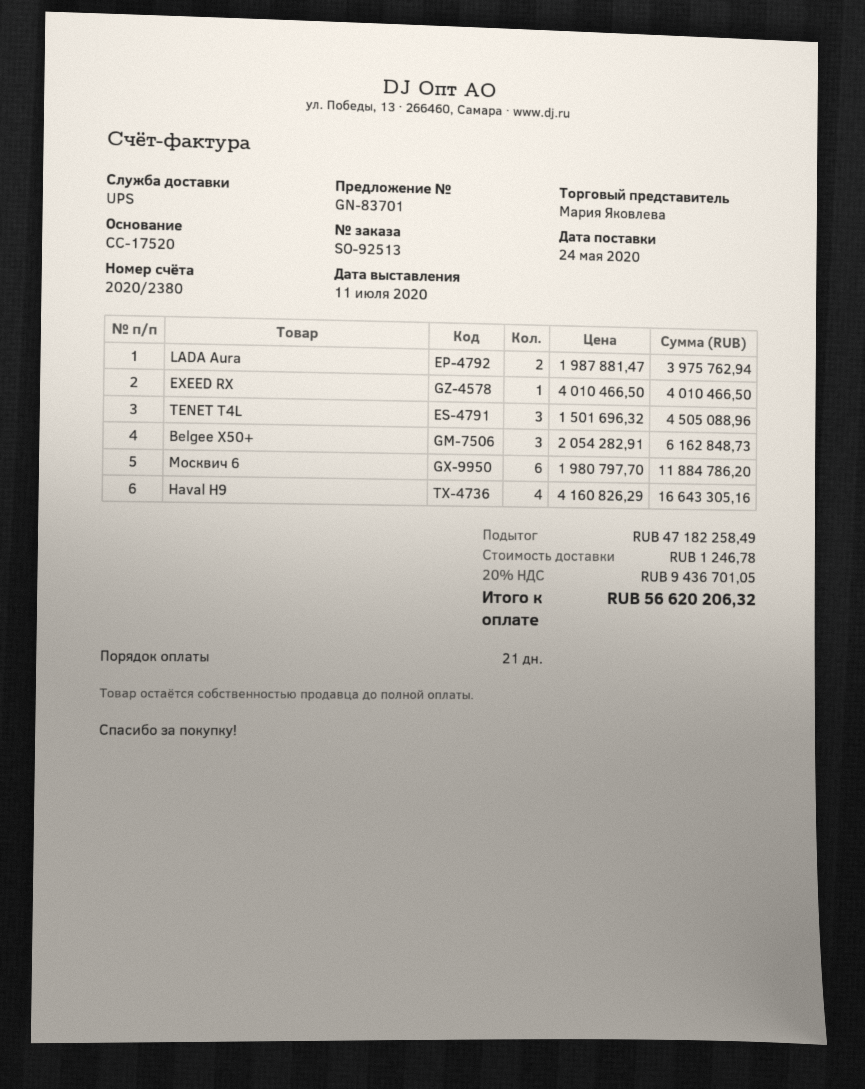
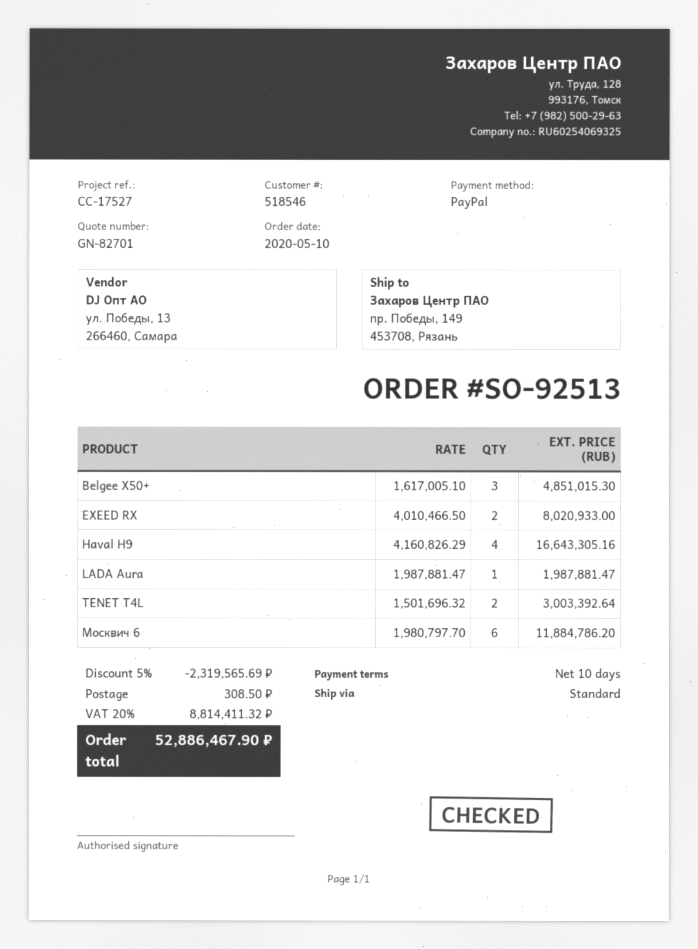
quote number: GN-83701 -> GN-82701
payment terms: 21 days -> 10 days
reference: CC-17520 -> CC-17527
shipping method: UPS -> standard
LADA Aura: 2 x 1987881.47 = 3975762.94 -> 1 x 1987881.47 = 1987881.47
EXEED RX: 1 x 4010466.50 = 4010466.50 -> 2 x 4010466.50 = 8020933.00
TENET Т4L: 3 x 1501696.32 = 4505088.96 -> 2 x 1501696.32 = 3003392.64
Belgee X50+: 3 x 2054282.91 = 6162848.73 -> 3 x 1617005.10 = 4851015.30
discount: none -> 5% = 2319565.69
shipping: 1246.78 -> 308.50
tax: 20% = 9436701.05 -> 20% = 8814411.32
total: 56620206.32 -> 52886467.90

